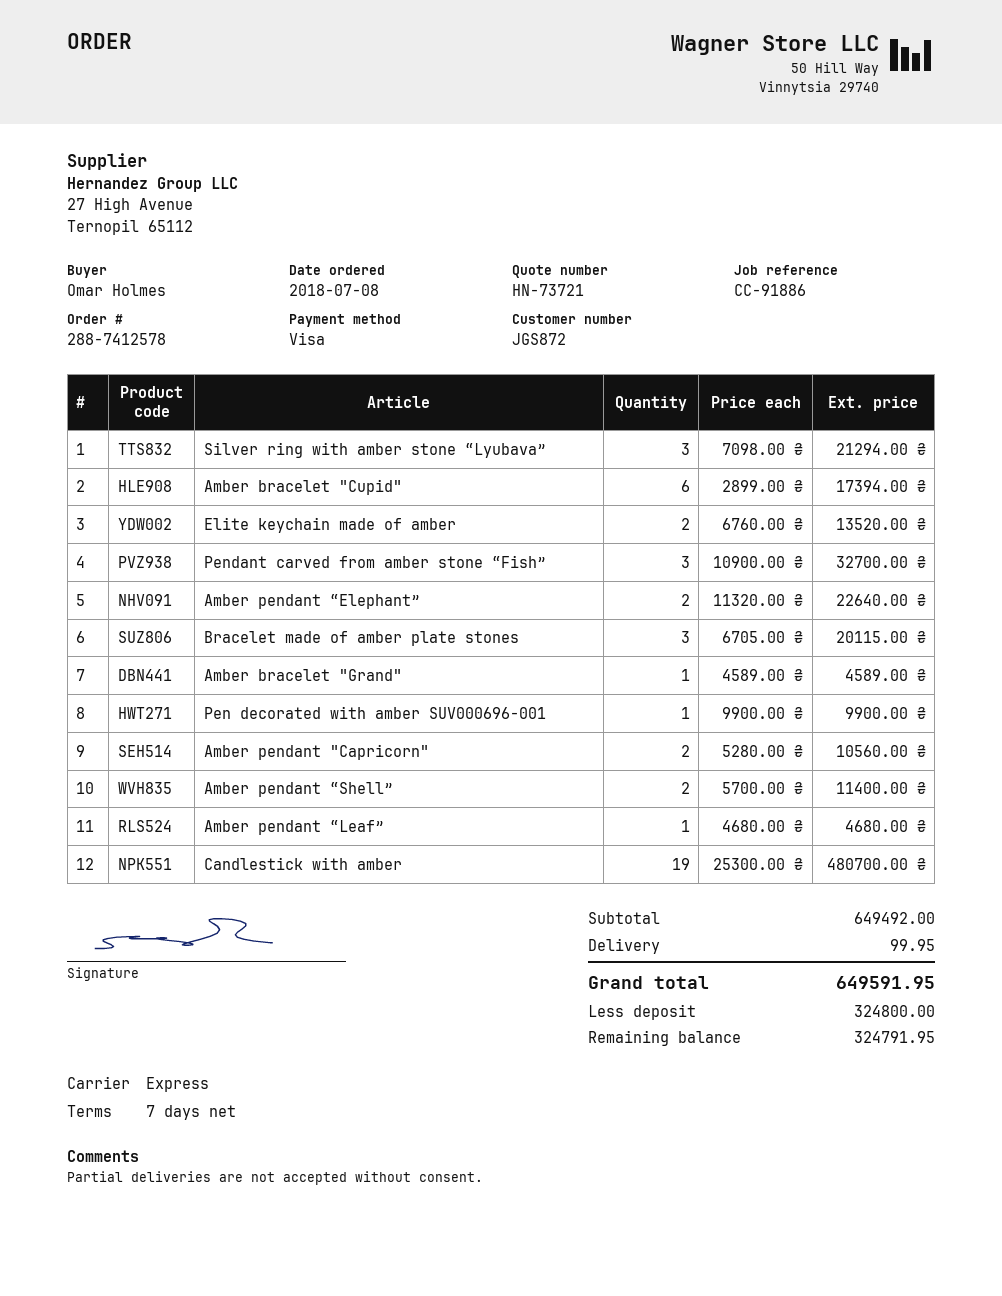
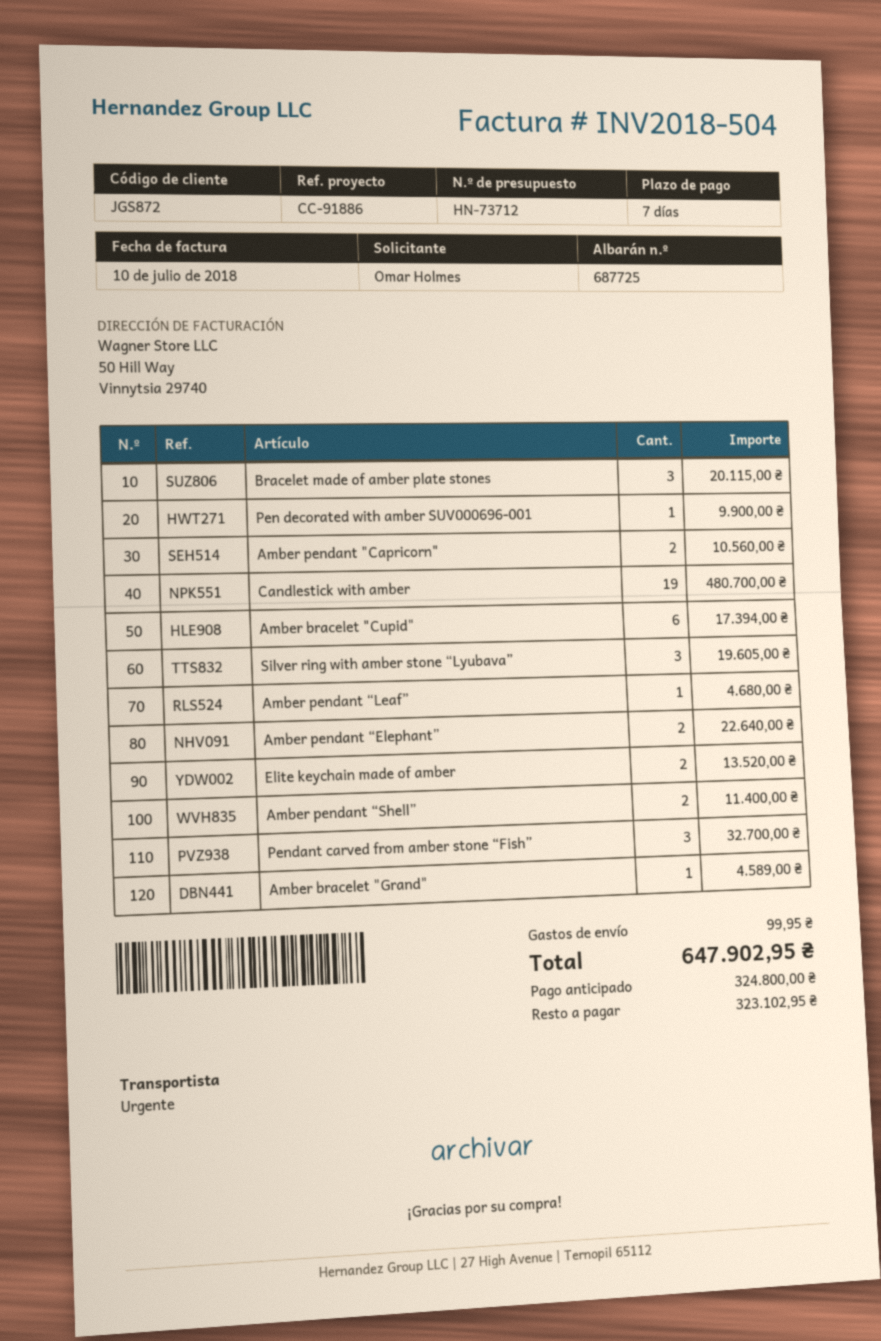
quote number: HN-73721 -> HN-73712
Silver ring with amber stone “Lyubava”: 3 for 21294.00 -> 3 for 19605.00
total: 649591.95 -> 647902.95
balance: 324791.95 -> 323102.95

